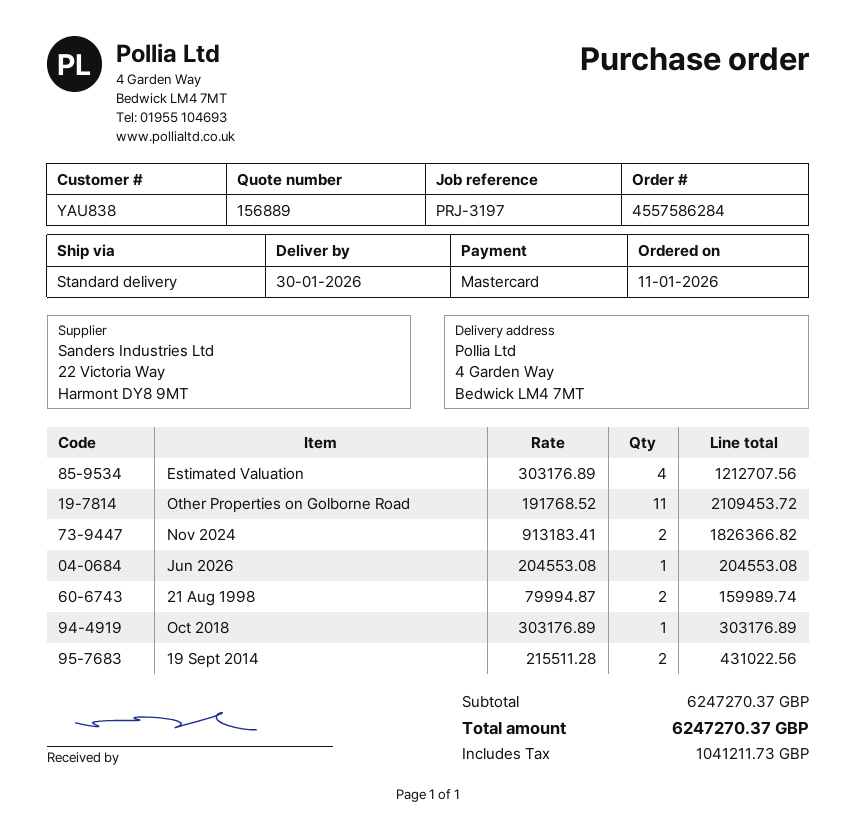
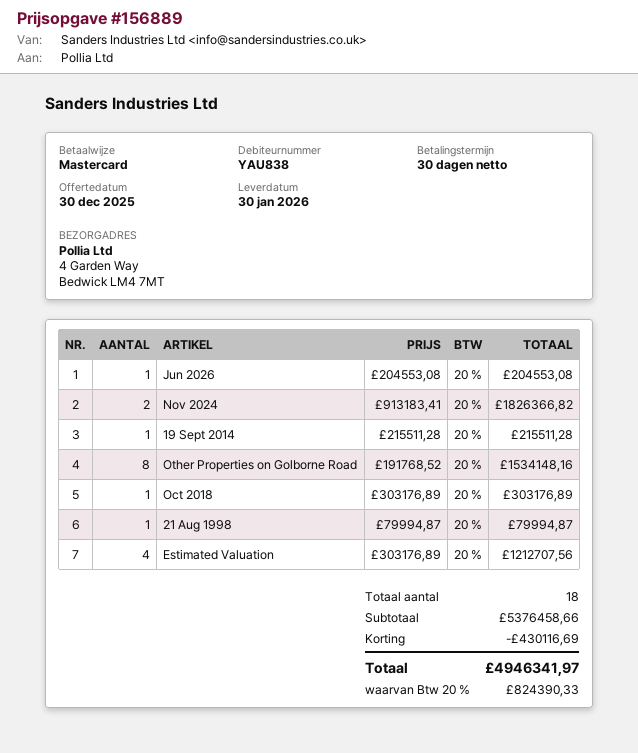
Other Properties on Golborne Road: 11 x 191768.52 = 2109453.72 -> 8 x 191768.52 = 1534148.16
21 Aug 1998: 2 x 79994.87 = 159989.74 -> 1 x 79994.87 = 79994.87
19 Sept 2014: 2 x 215511.28 = 431022.56 -> 1 x 215511.28 = 215511.28
subtotal: 6247270.37 -> 5376458.66
discount: none -> 430116.69
tax: 1041211.73 -> 824390.33
total: 6247270.37 -> 4946341.97

